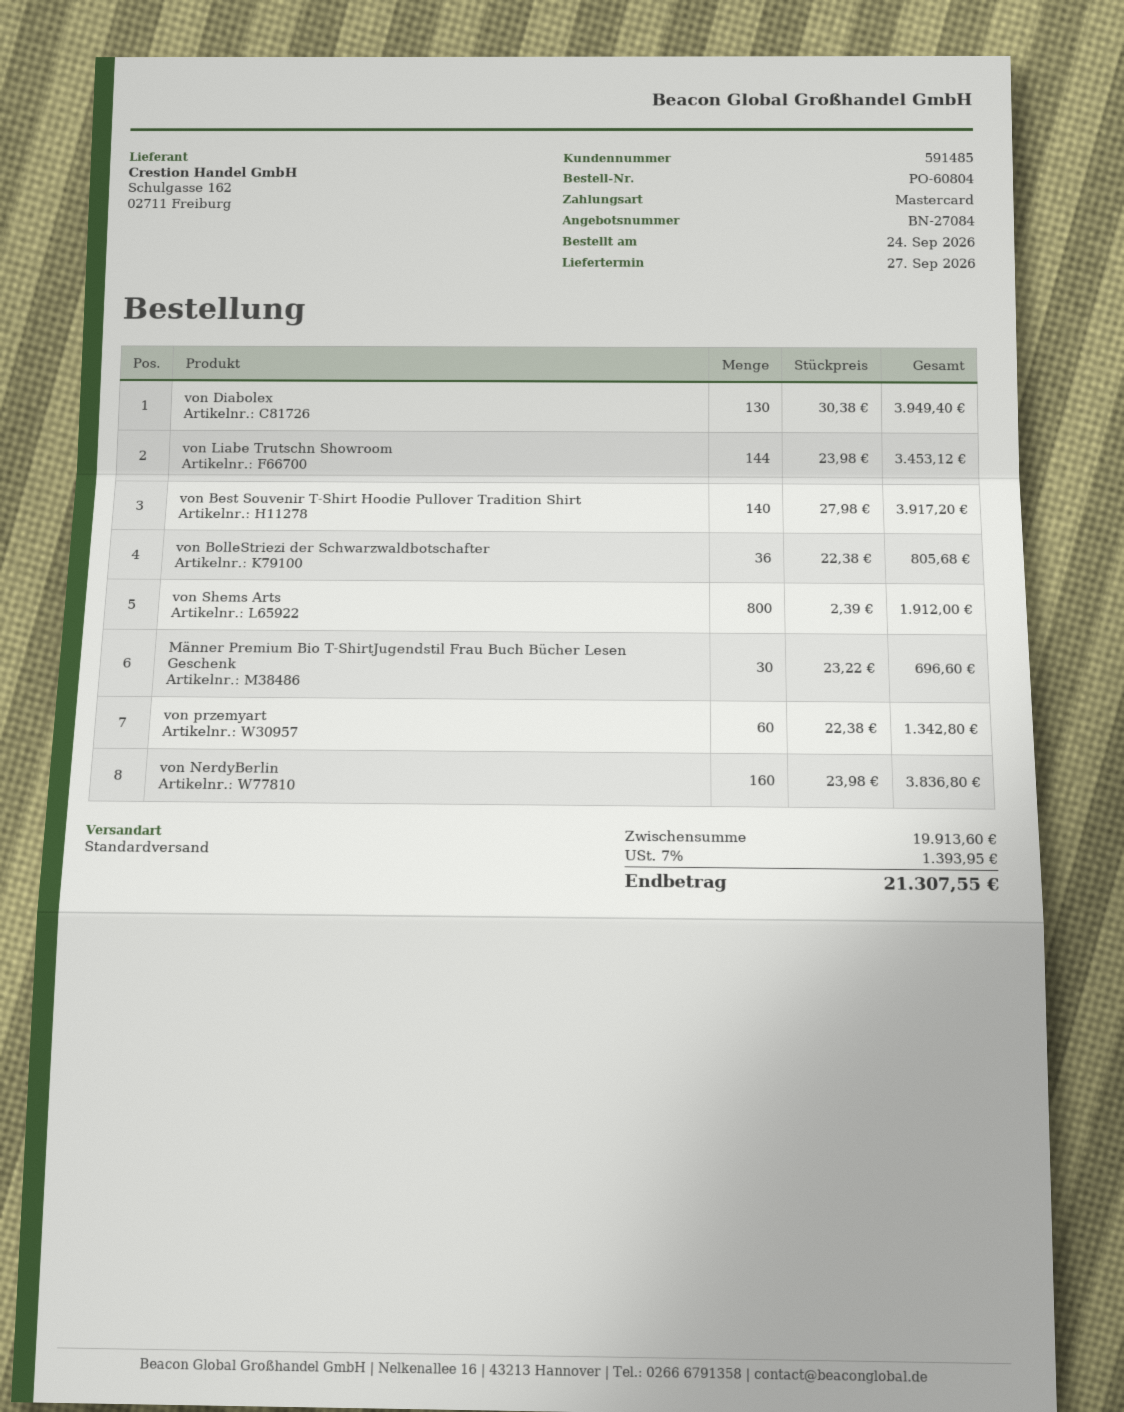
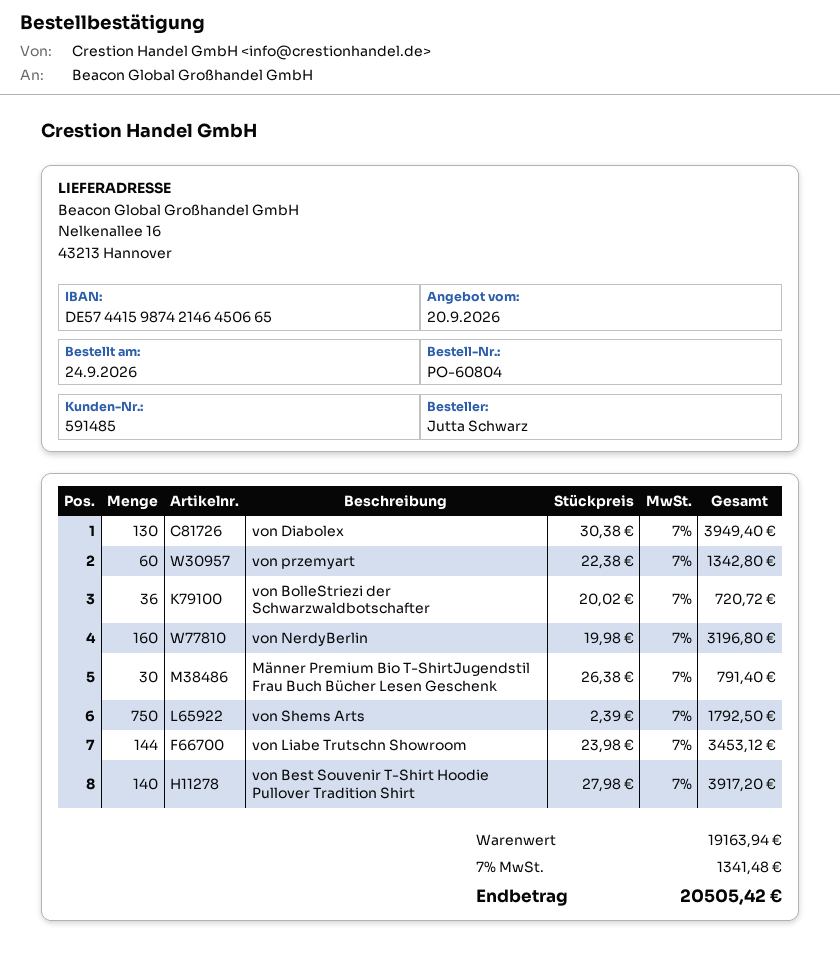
von BolleStriezi der Schwarzwaldbotschafter: 36 x 22.38 = 805.68 -> 36 x 20.02 = 720.72
von Shems Arts: 800 x 2.39 = 1912.00 -> 750 x 2.39 = 1792.50
Männer Premium Bio T-ShirtJugendstil Frau Buch Bücher Lesen Geschenk: 30 x 23.22 = 696.60 -> 30 x 26.38 = 791.40
von NerdyBerlin: 160 x 23.98 = 3836.80 -> 160 x 19.98 = 3196.80
subtotal: 19913.60 -> 19163.94
tax: 7% = 1393.95 -> 7% = 1341.48
total: 21307.55 -> 20505.42

